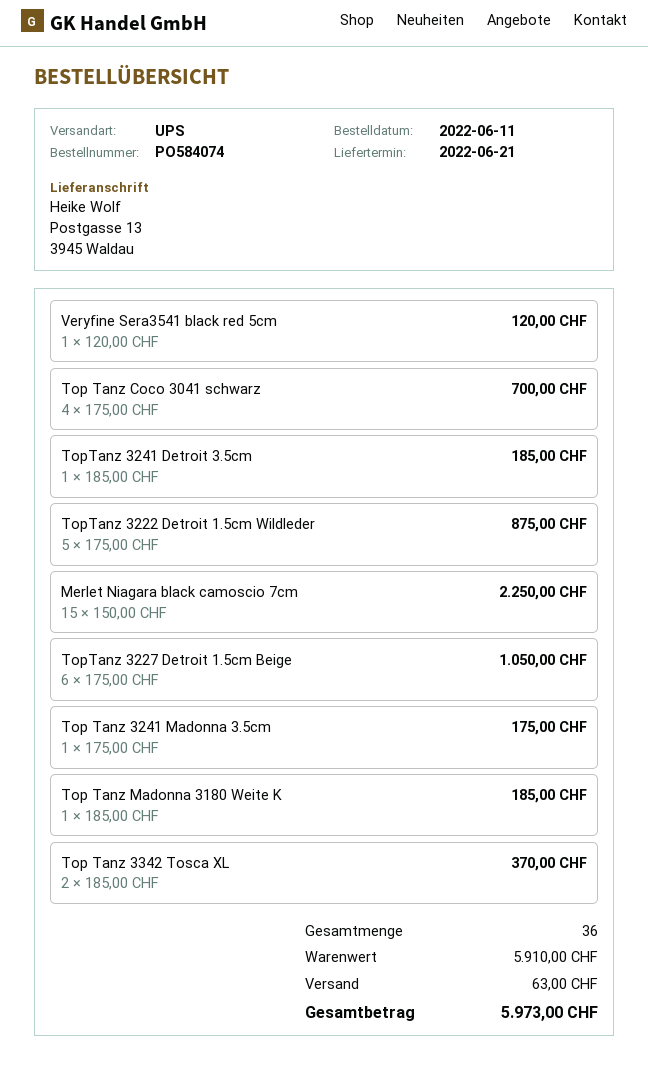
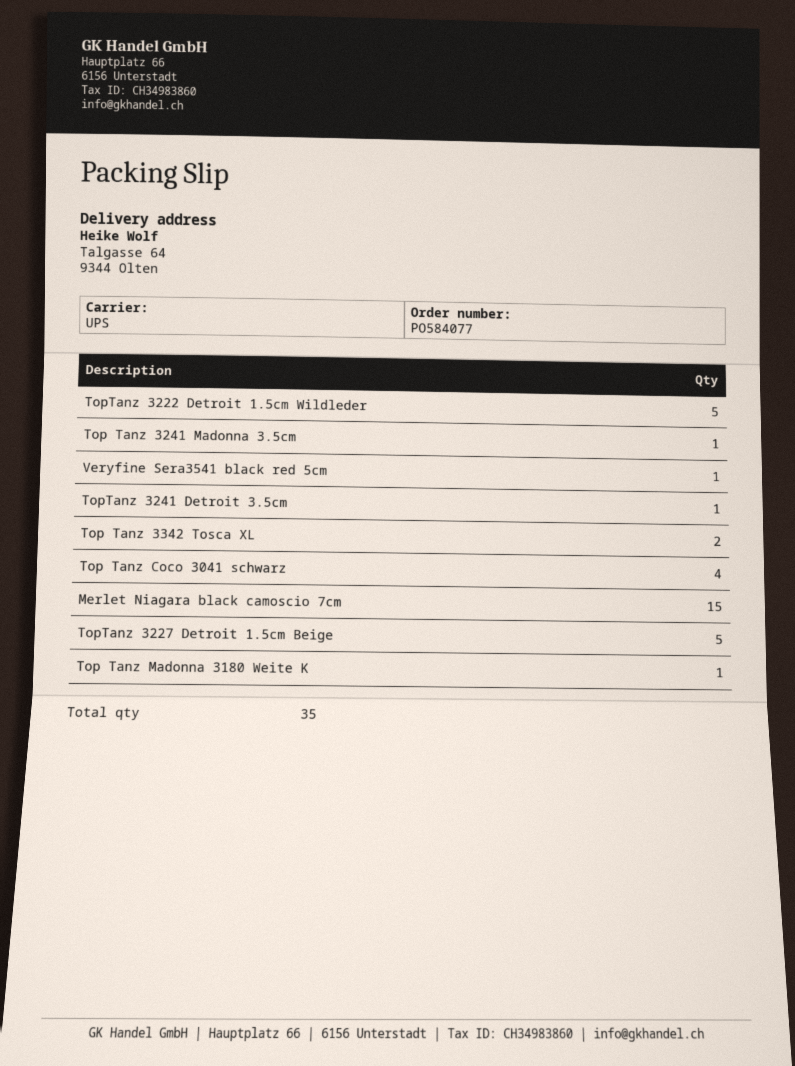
order number: PO584074 -> PO584077
ship to: Postgasse 13, 3945 Waldau -> Talgasse 64, 9344 Olten
TopTanz 3227 Detroit 1.5cm Beige: 6 -> 5
total quantity: 36 -> 35

